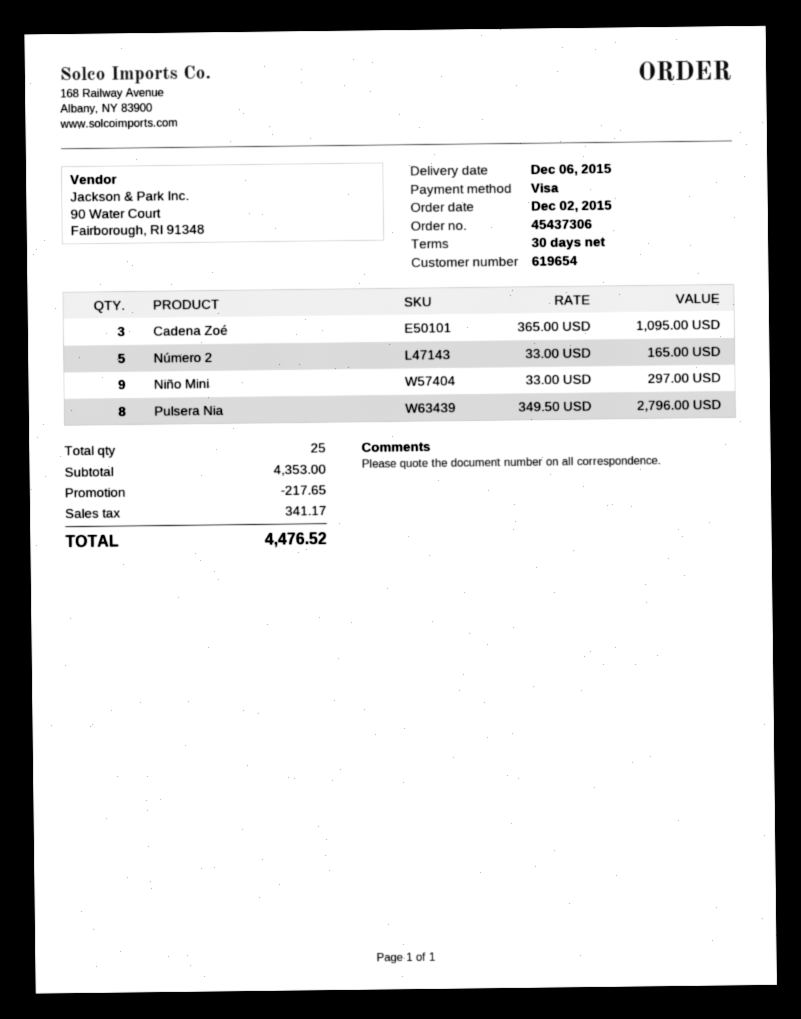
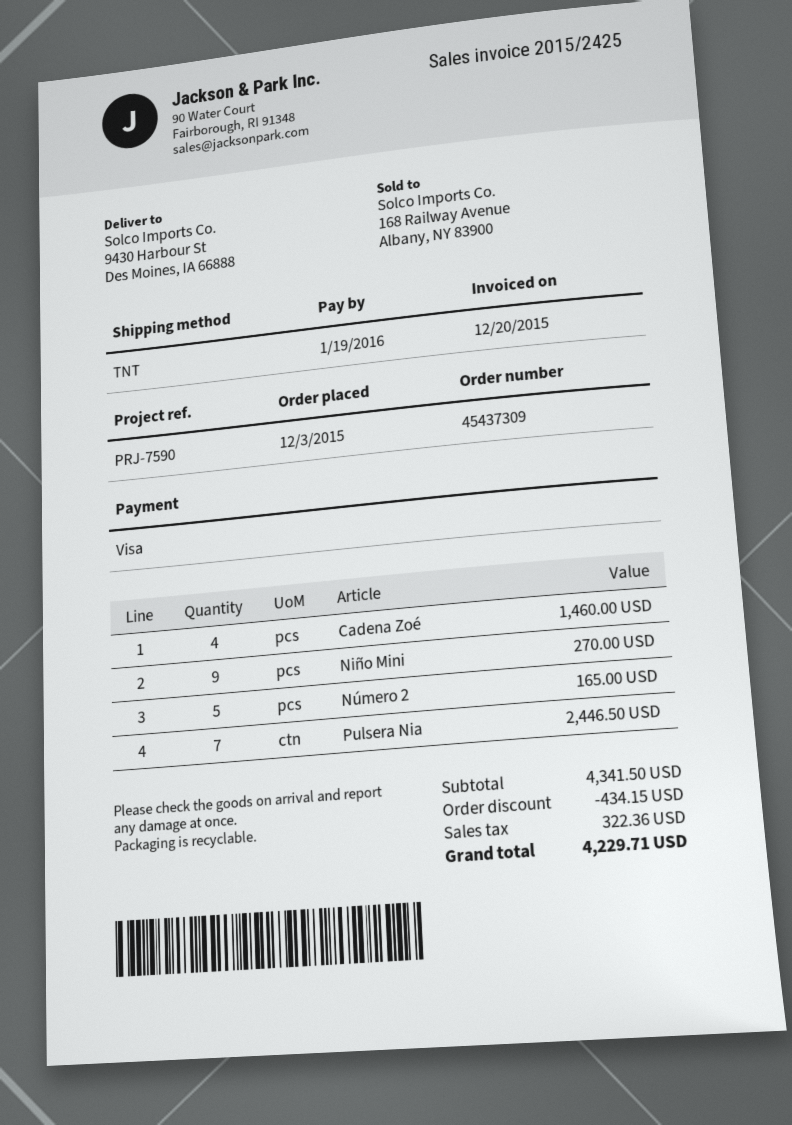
order number: 45437306 -> 45437309
order date: 2015-12-02 -> 2015-12-03
Cadena Zoé: 3 for 1095.00 -> 4 for 1460.00
Niño Mini: 9 for 297.00 -> 9 for 270.00
Pulsera Nia: 8 for 2796.00 -> 7 for 2446.50
subtotal: 4353.00 -> 4341.50
discount: 217.65 -> 434.15
tax: 341.17 -> 322.36
total: 4476.52 -> 4229.71

